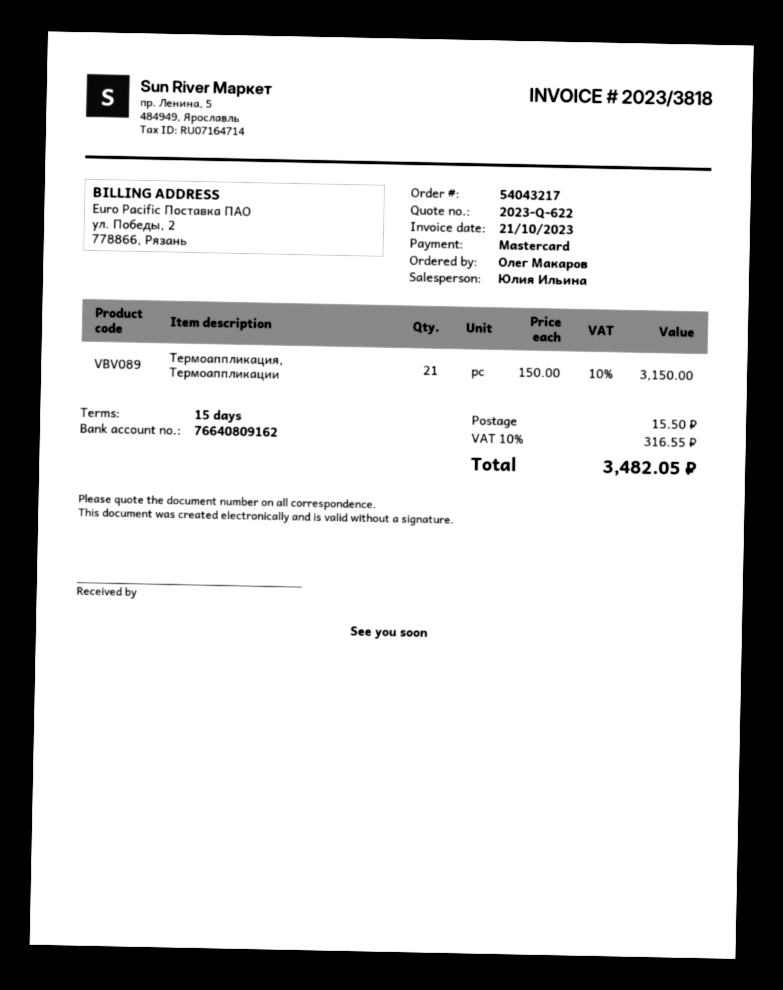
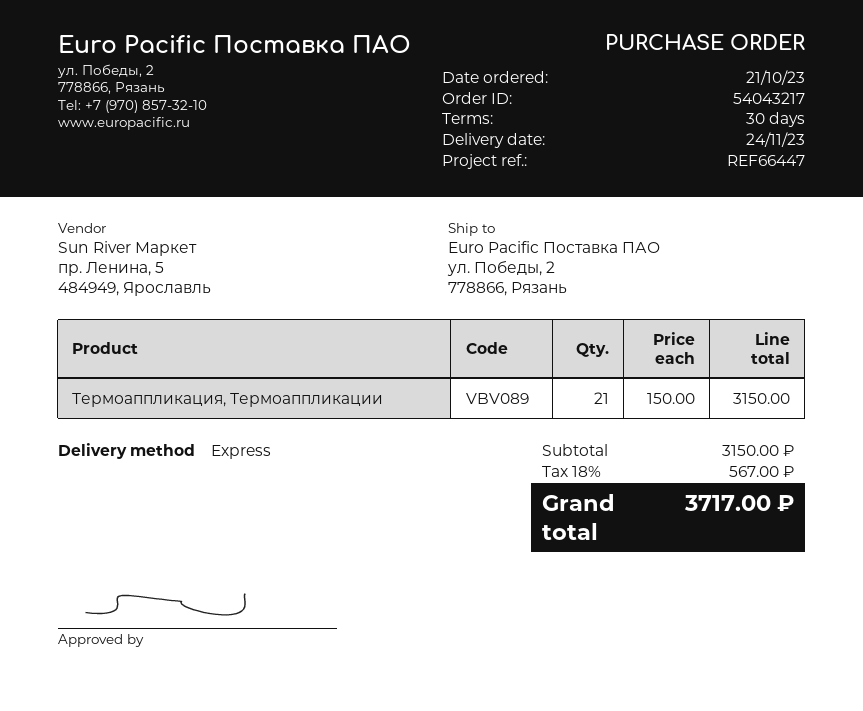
payment terms: 15 days -> 30 days
shipping: 15.50 -> none
tax: 10% = 316.55 -> 18% = 567.00
total: 3482.05 -> 3717.00

